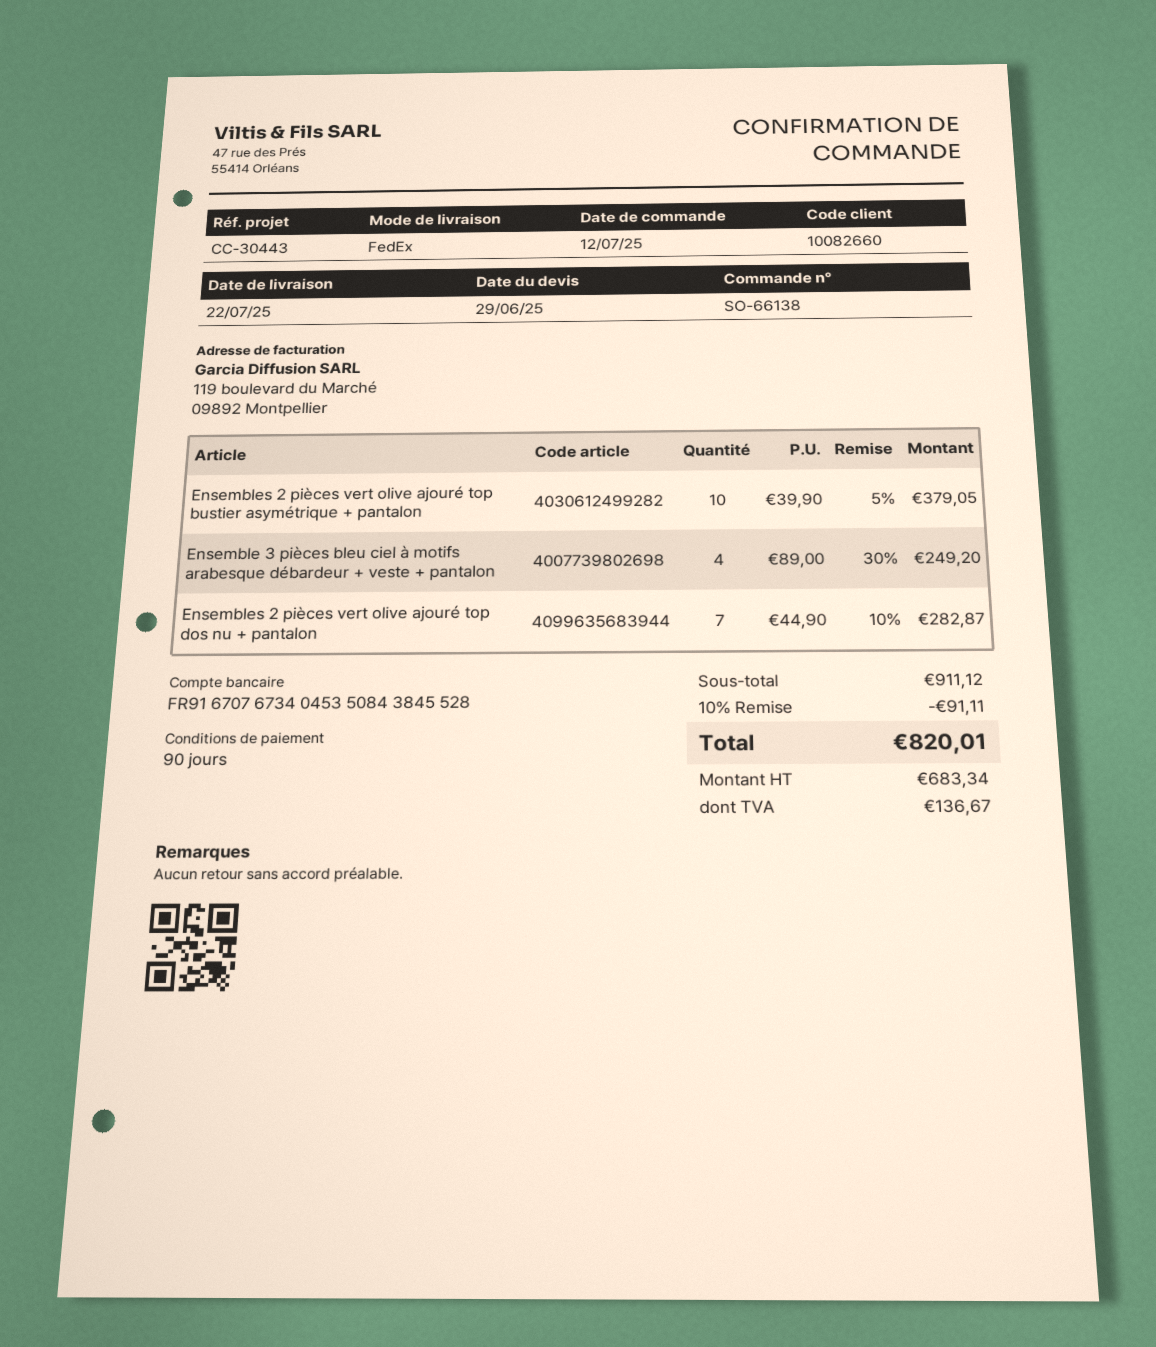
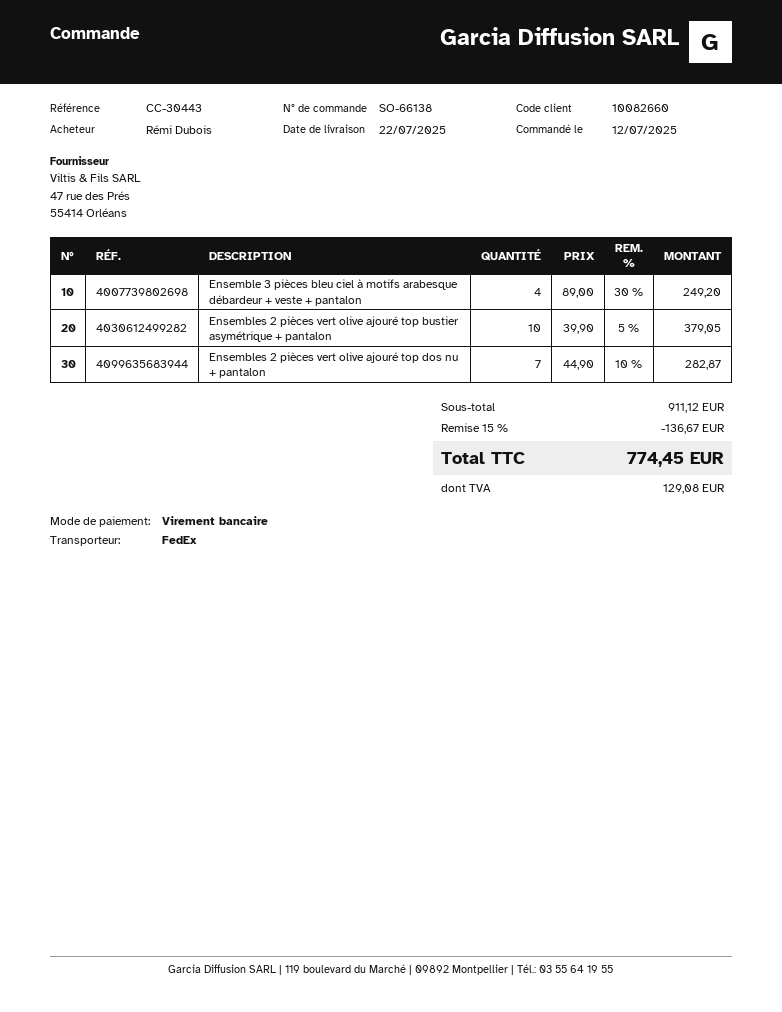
discount: 10% = 91.11 -> 15% = 136.67
tax: 136.67 -> 129.08
total: 820.01 -> 774.45

